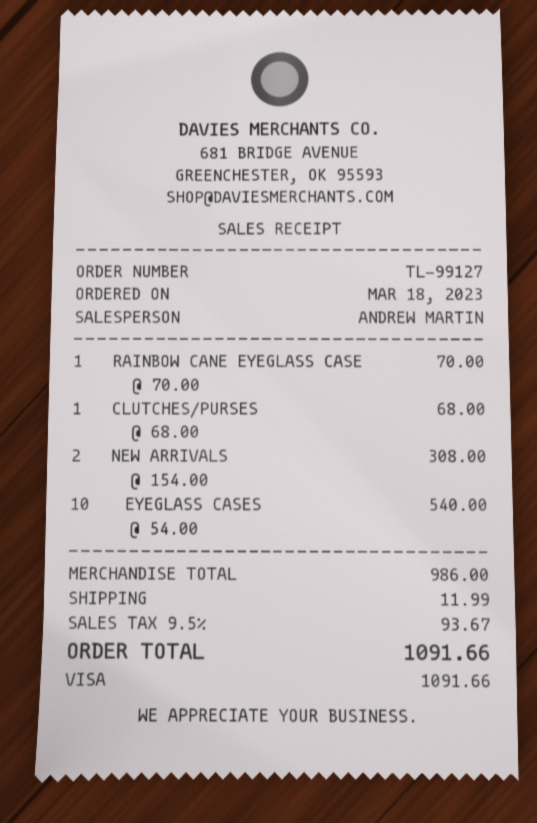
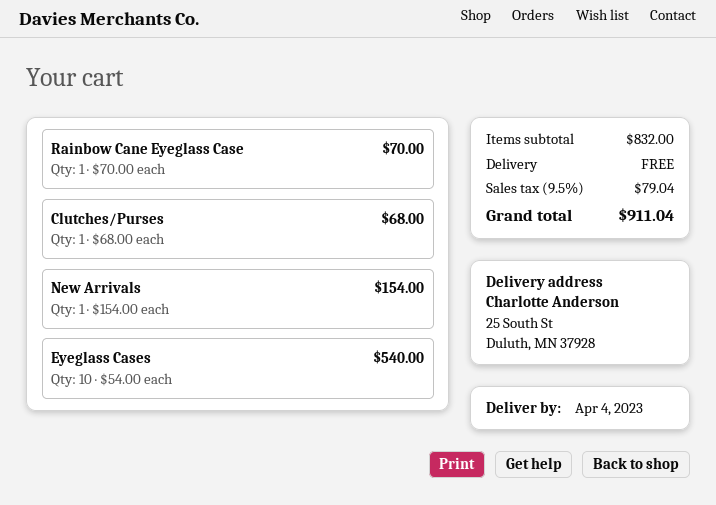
NEW ARRIVALS: 2 x 154.00 = 308.00 -> 1 x 154.00 = 154.00
subtotal: 986.00 -> 832.00
shipping: 11.99 -> 0.00
tax: 9.5% = 93.67 -> 9.5% = 79.04
total: 1091.66 -> 911.04

